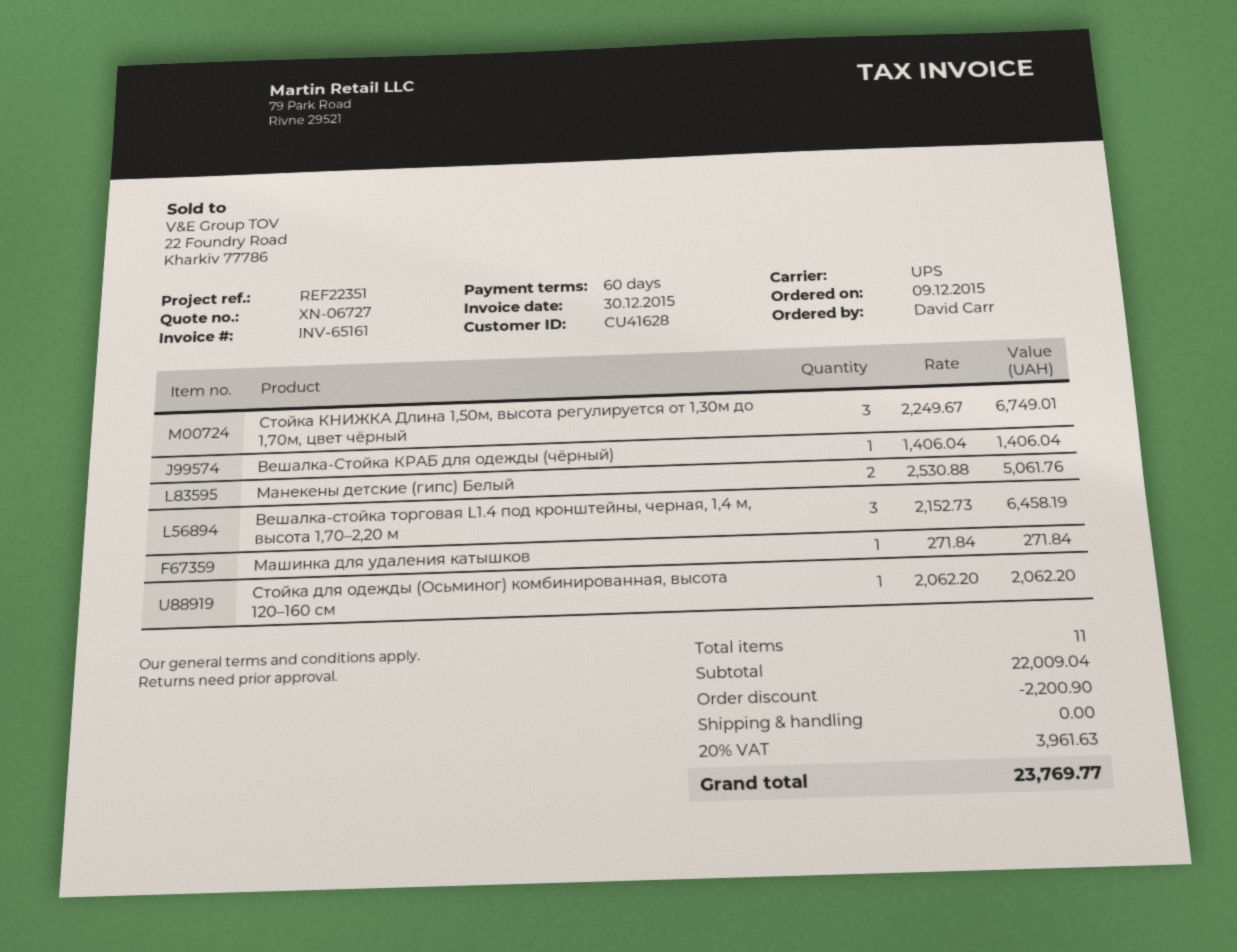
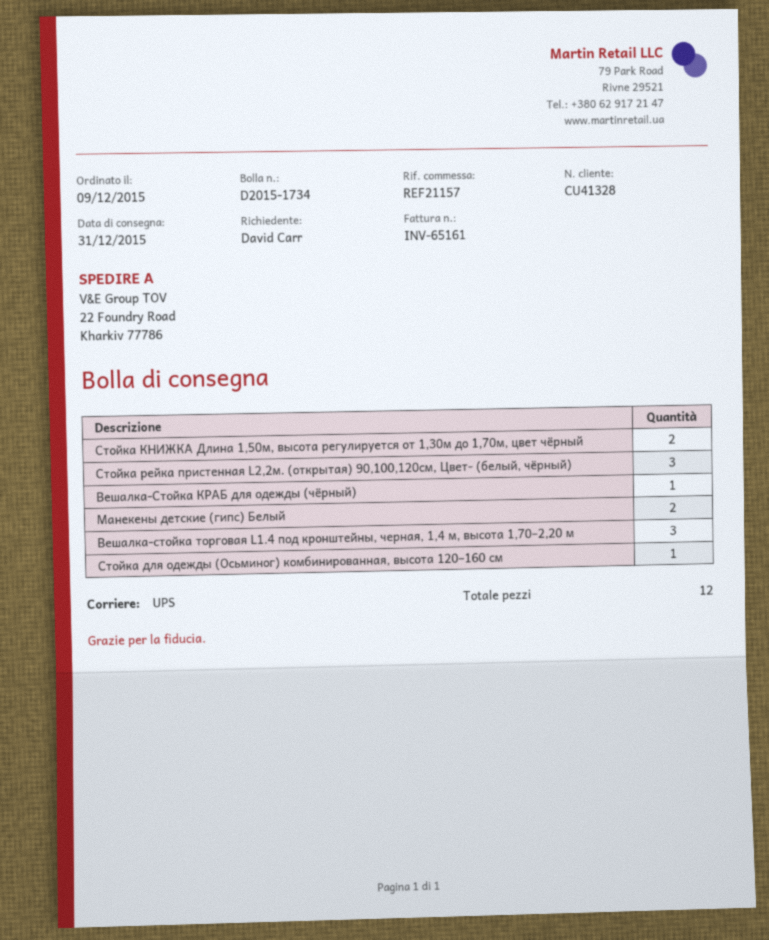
customer number: CU41628 -> CU41328
reference: REF22351 -> REF21157
Стойка КНИЖКА Длина 1,50м, высота регулируется от 1,30м до 1,70м, цвет чёрный: 3 -> 2
Машинка для удаления катышков: 1 -> none
Стойка рейка пристенная L2,2м. (открытая) 90,100,120см, Цвет- (белый, чёрный): none -> 3
total quantity: 11 -> 12

